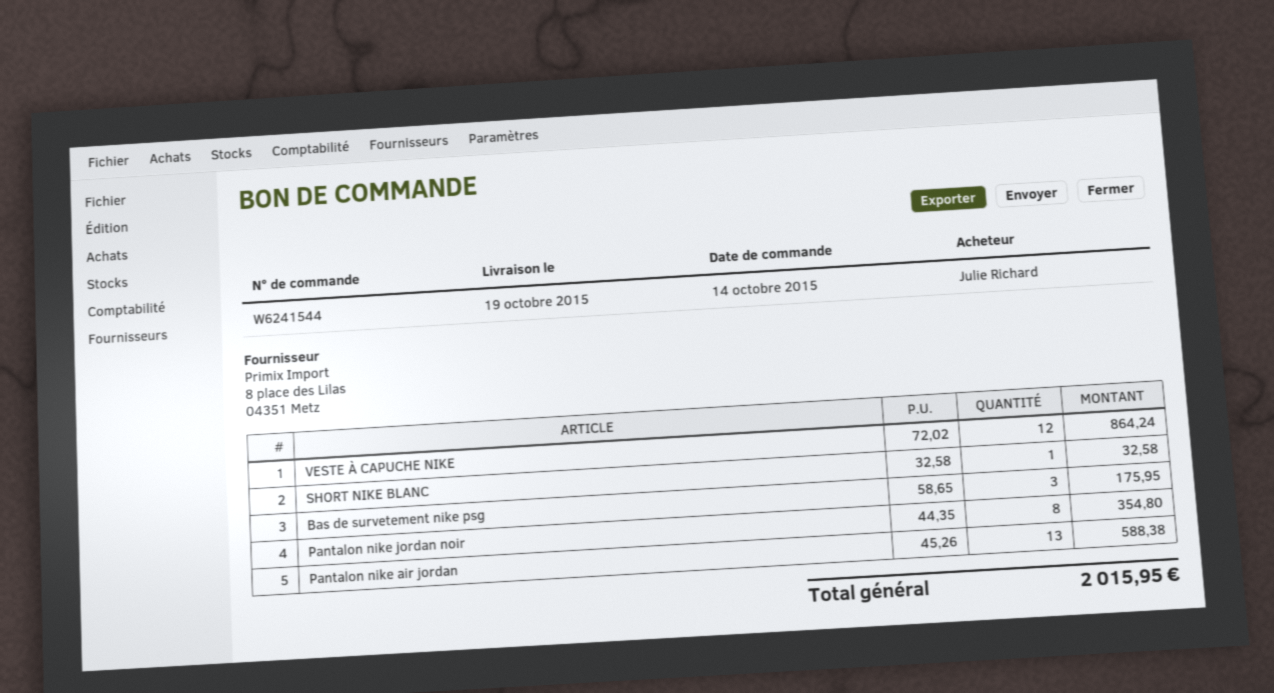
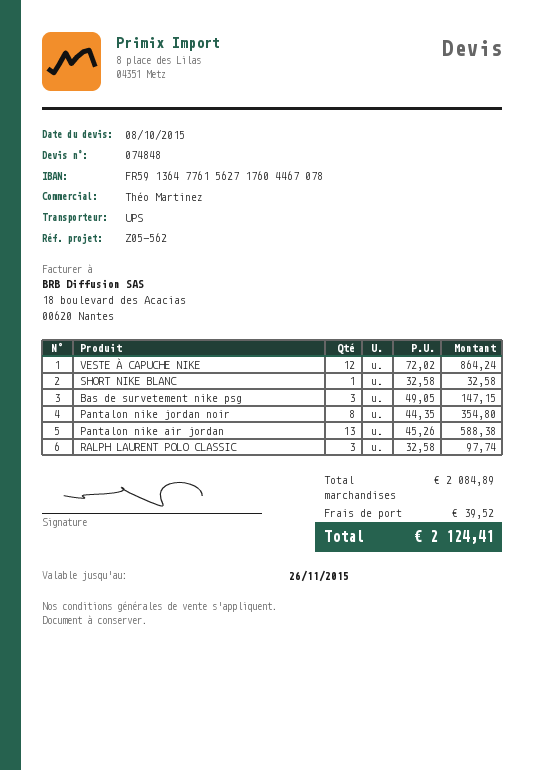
Bas de survetement nike psg: 3 x 58.65 = 175.95 -> 3 x 49.05 = 147.15
RALPH LAURENT POLO CLASSIC: none -> 3 x 32.58 = 97.74
shipping: none -> 39.52
total: 2015.95 -> 2124.41

